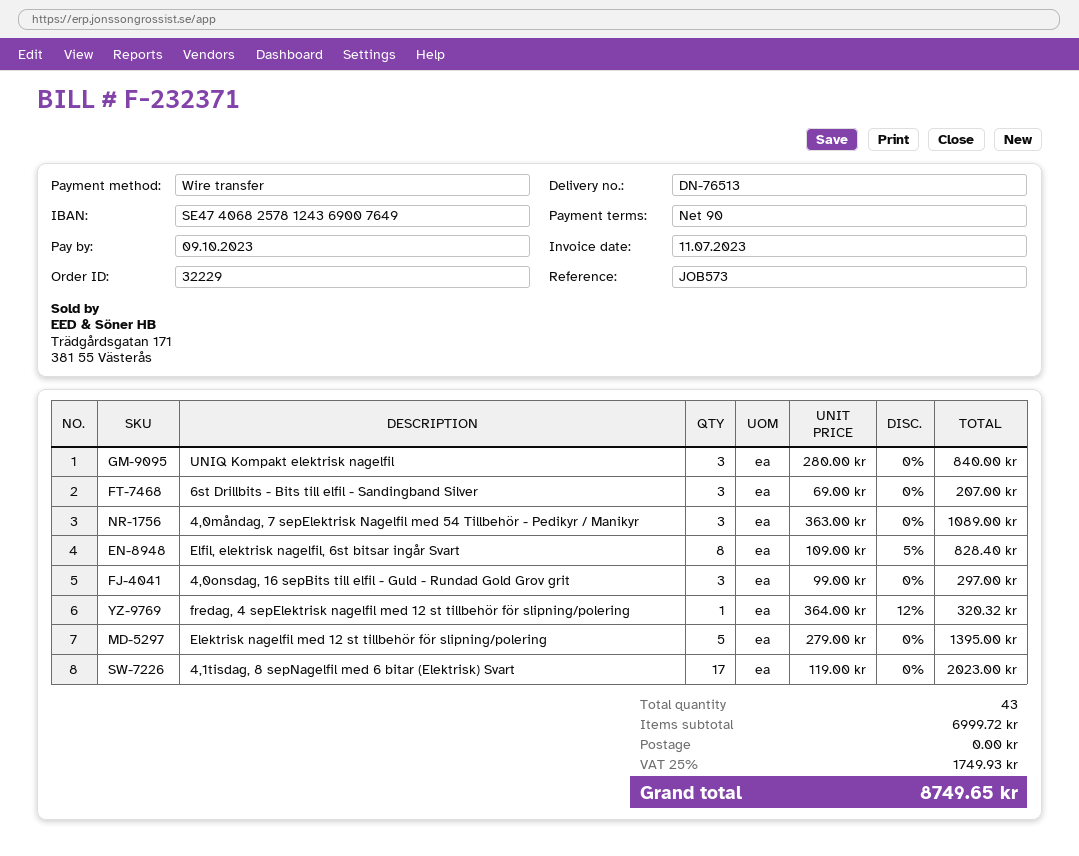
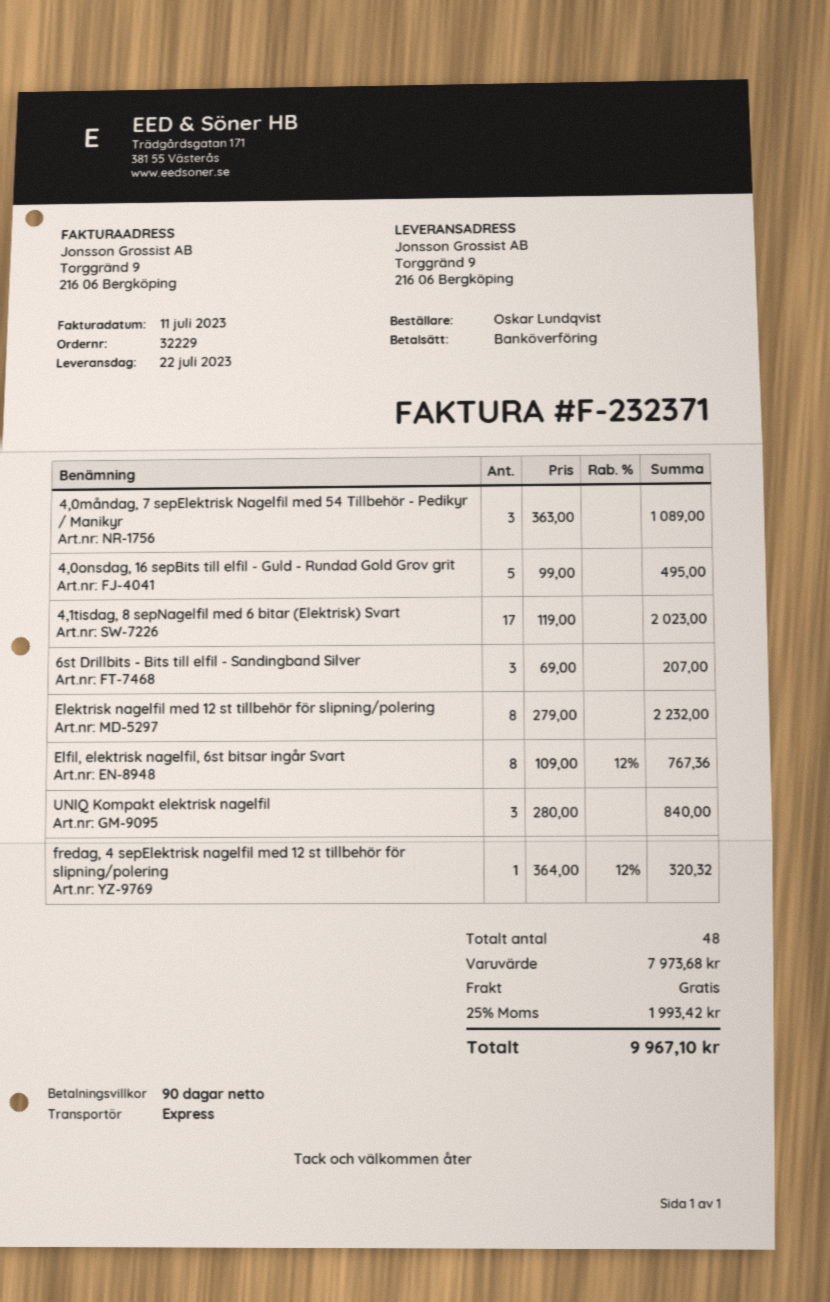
Elfil, elektrisk nagelfil, 6st bitsar ingår Svart: 8 x 109.00 - 5% = 828.40 -> 8 x 109.00 - 12% = 767.36
4,0onsdag, 16 sepBits till elfil - Guld - Rundad Gold Grov grit: 3 x 99.00 = 297.00 -> 5 x 99.00 = 495.00
Elektrisk nagelfil med 12 st tillbehör för slipning/polering: 5 x 279.00 = 1395.00 -> 8 x 279.00 = 2232.00
total quantity: 43 -> 48
subtotal: 6999.72 -> 7973.68
tax: 25% = 1749.93 -> 25% = 1993.42
total: 8749.65 -> 9967.10

